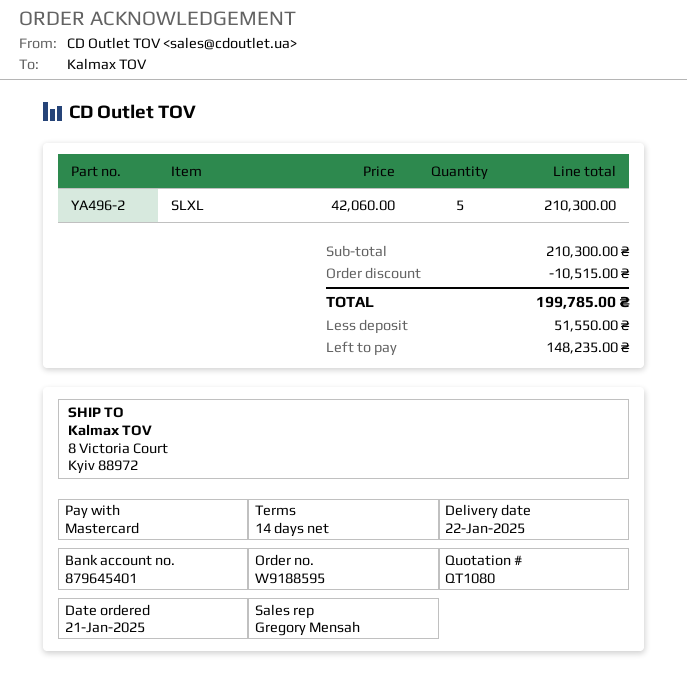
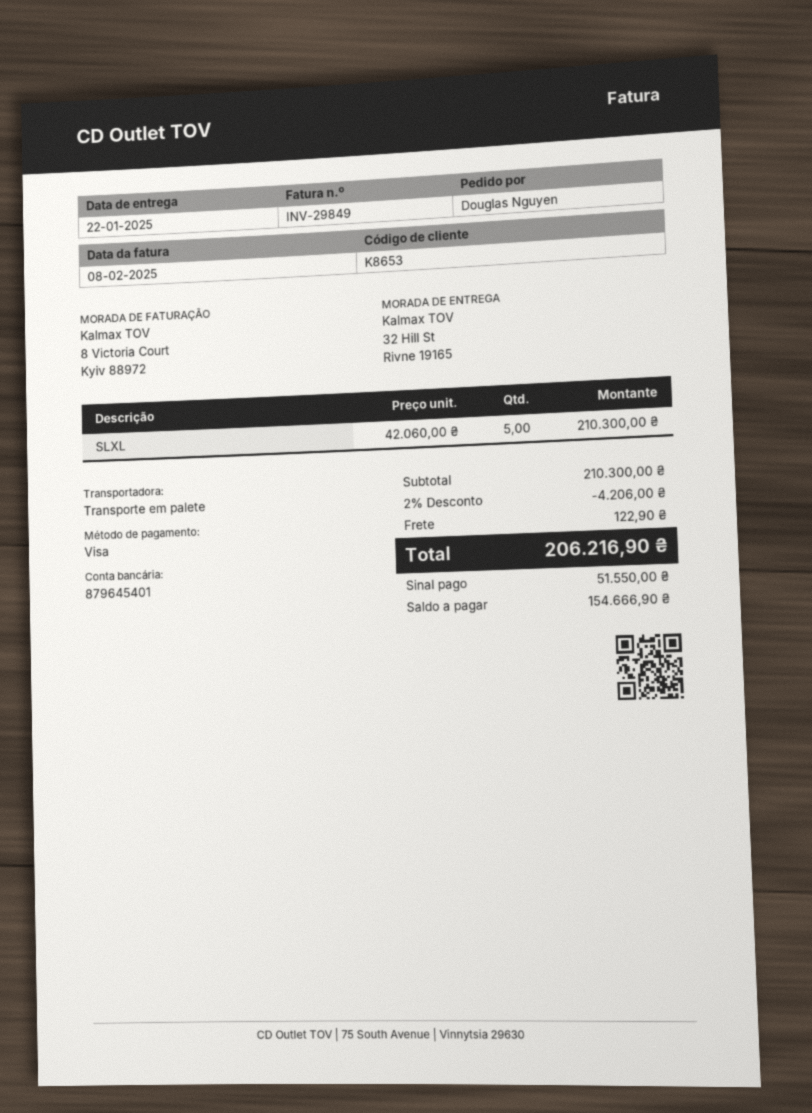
payment method: Mastercard -> Visa
ship to: 8 Victoria Court, Kyiv 88972 -> 32 Hill St, Rivne 19165
discount: 10515.00 -> 4206.00
shipping: none -> 122.90
total: 199785.00 -> 206216.90
balance: 148235.00 -> 154666.90

